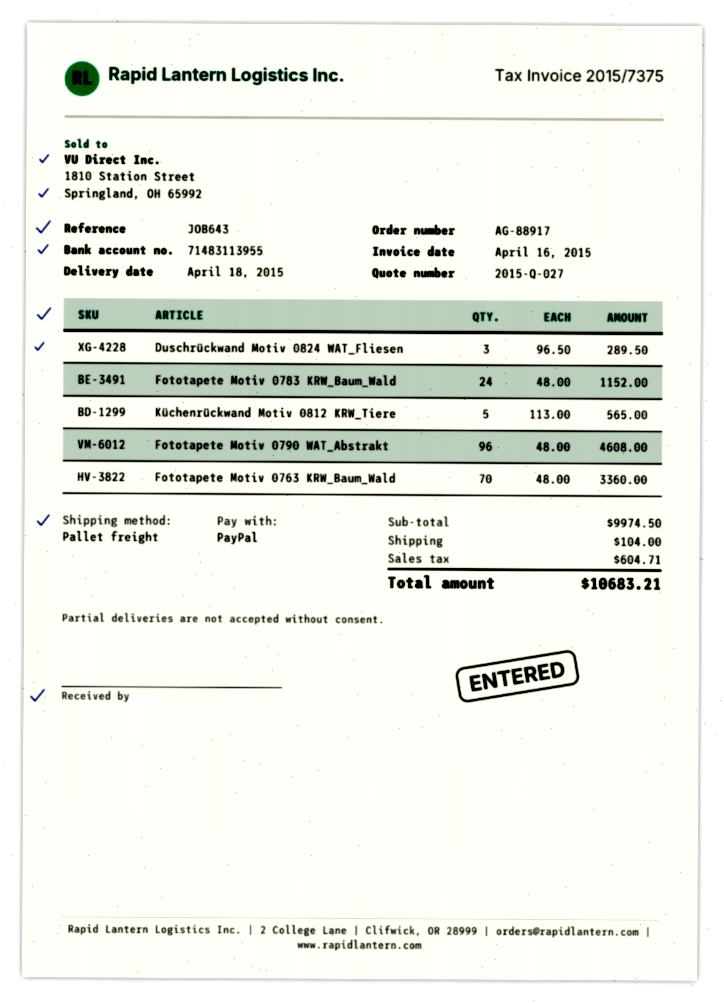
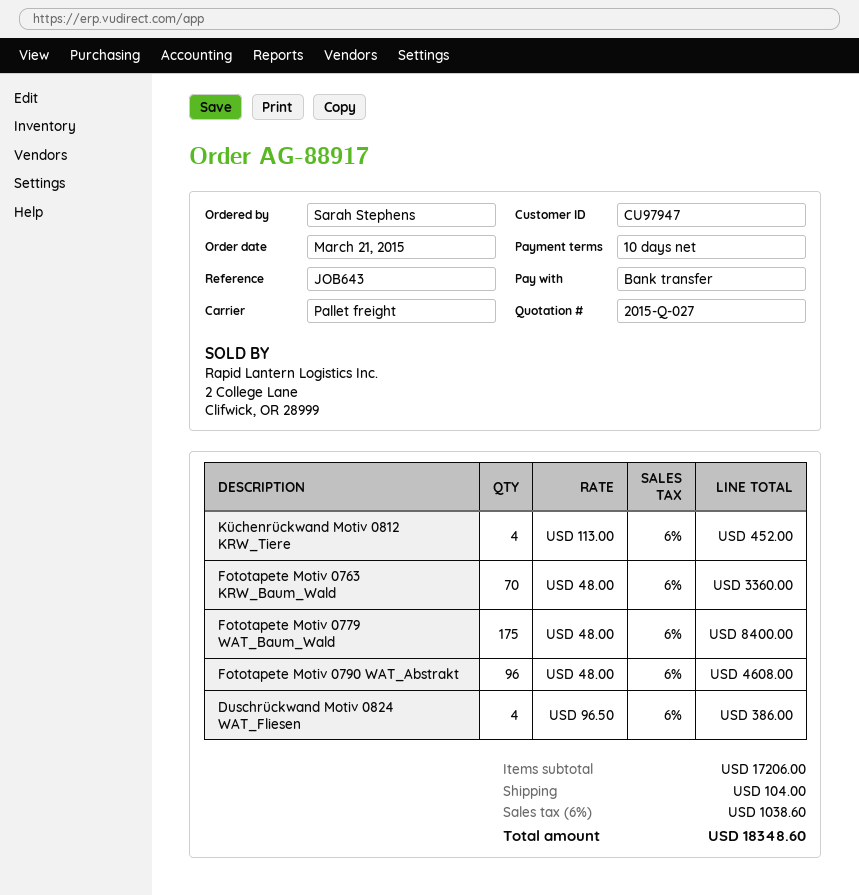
payment method: PayPal -> bank transfer
Duschrückwand Motiv 0824 WAT_Fliesen: 3 x 96.50 = 289.50 -> 4 x 96.50 = 386.00
Fototapete Motiv 0783 KRW_Baum_Wald: 24 x 48.00 = 1152.00 -> none
Küchenrückwand Motiv 0812 KRW_Tiere: 5 x 113.00 = 565.00 -> 4 x 113.00 = 452.00
Fototapete Motiv 0779 WAT_Baum_Wald: none -> 175 x 48.00 = 8400.00
subtotal: 9974.50 -> 17206.00
tax: 604.71 -> 1038.60
total: 10683.21 -> 18348.60

